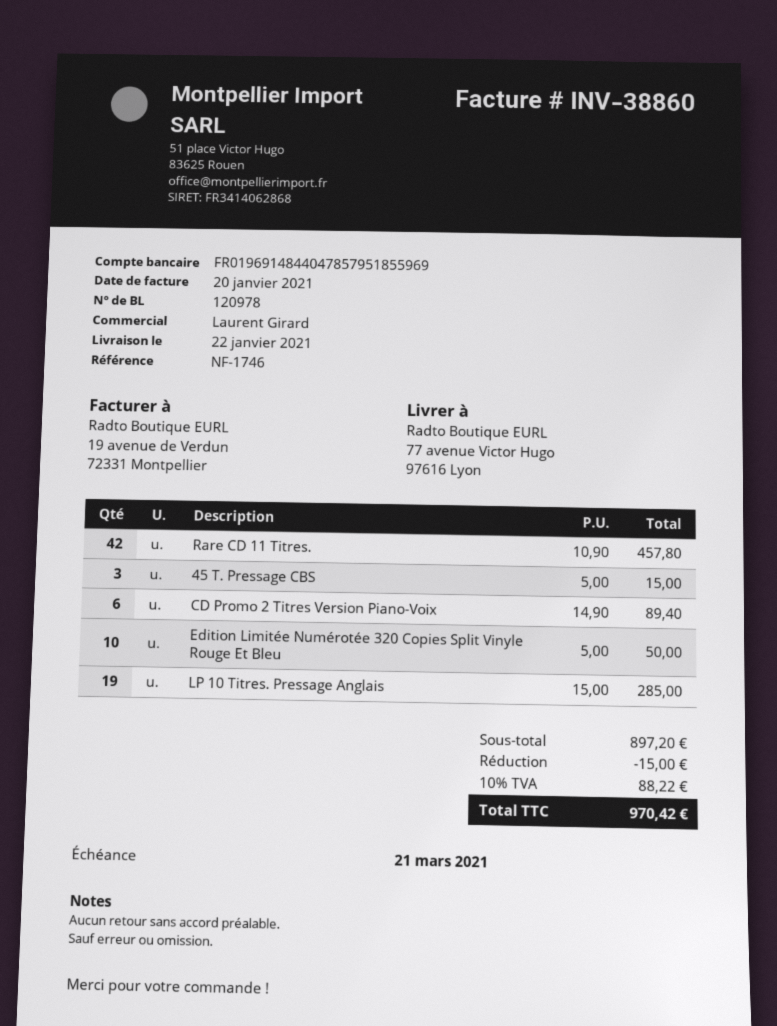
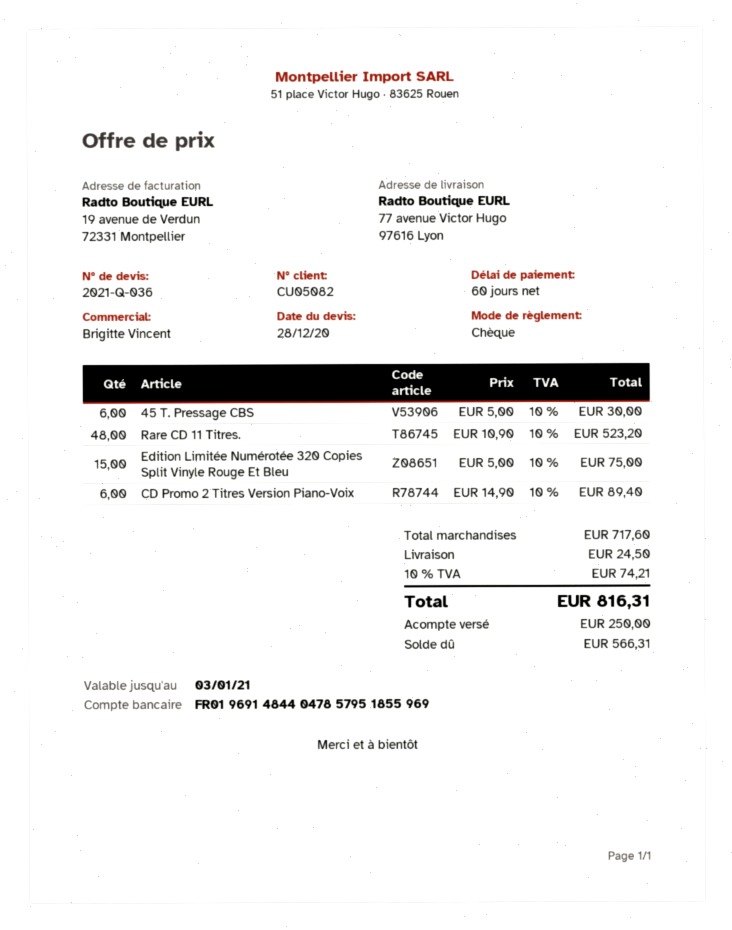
sales rep: Laurent Girard -> Brigitte Vincent
Rare CD 11 Titres.: 42 x 10.90 = 457.80 -> 48 x 10.90 = 523.20
45 T. Pressage CBS: 3 x 5.00 = 15.00 -> 6 x 5.00 = 30.00
Edition Limitée Numérotée 320 Copies Split Vinyle Rouge Et Bleu: 10 x 5.00 = 50.00 -> 15 x 5.00 = 75.00
LP 10 Titres. Pressage Anglais: 19 x 15.00 = 285.00 -> none
subtotal: 897.20 -> 717.60
discount: 15.00 -> none
shipping: none -> 24.50
tax: 10% = 88.22 -> 10% = 74.21
total: 970.42 -> 816.31

